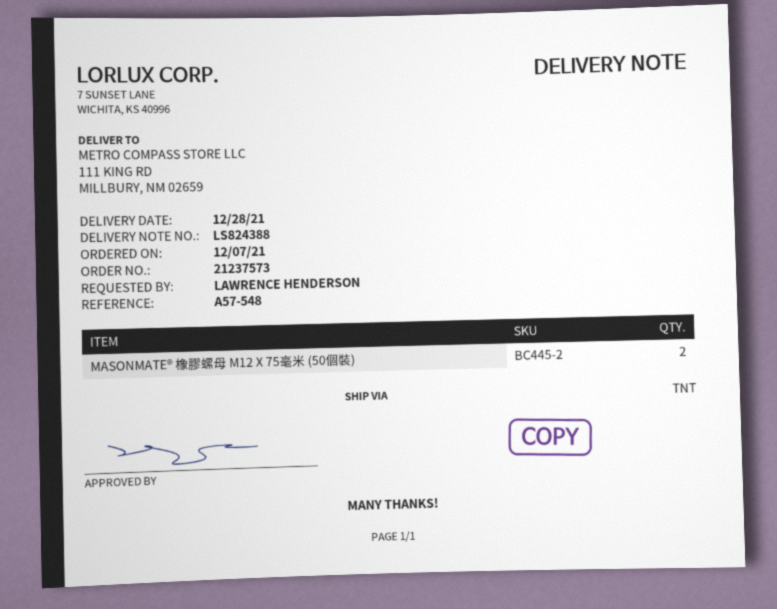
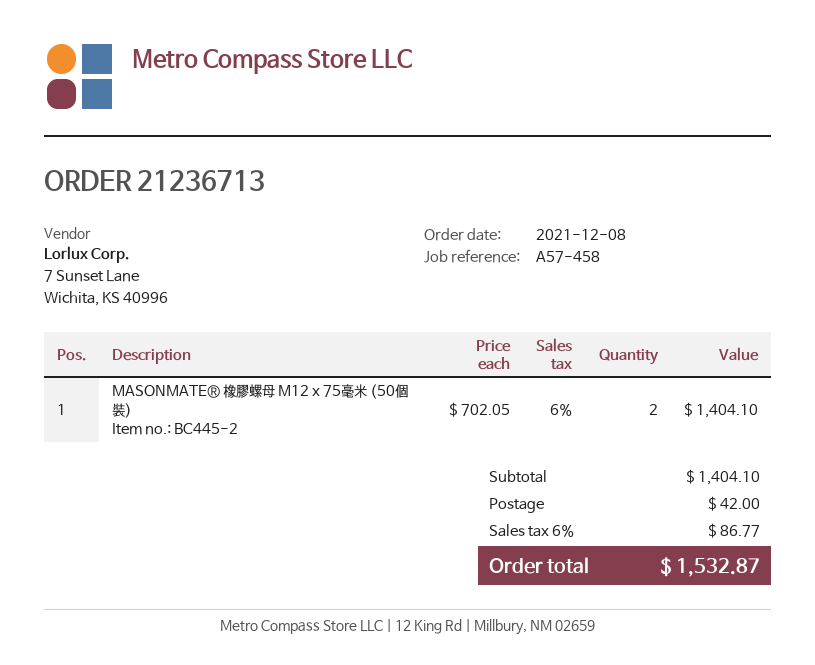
order number: 21237573 -> 21236713
order date: 2021-12-07 -> 2021-12-08
reference: A57-548 -> A57-458

